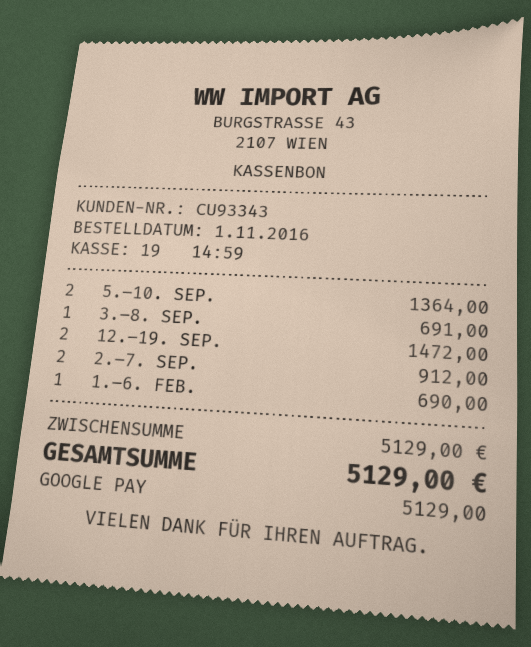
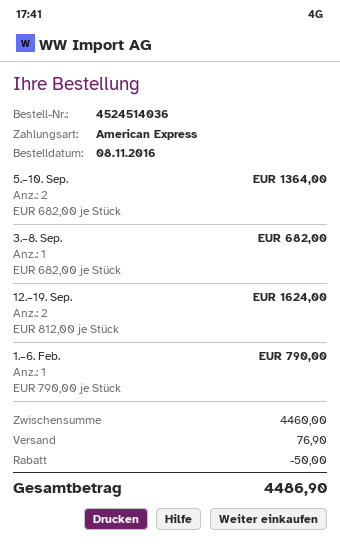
order date: 2016-11-01 -> 2016-11-08
payment method: Google Pay -> American Express
3.–8. SEP.: 1 for 691.00 -> 1 for 682.00
12.–19. SEP.: 2 for 1472.00 -> 2 for 1624.00
2.–7. SEP.: 2 for 912.00 -> none
1.–6. FEB.: 1 for 690.00 -> 1 for 790.00
subtotal: 5129.00 -> 4460.00
discount: none -> 50.00
shipping: none -> 76.90
total: 5129.00 -> 4486.90

